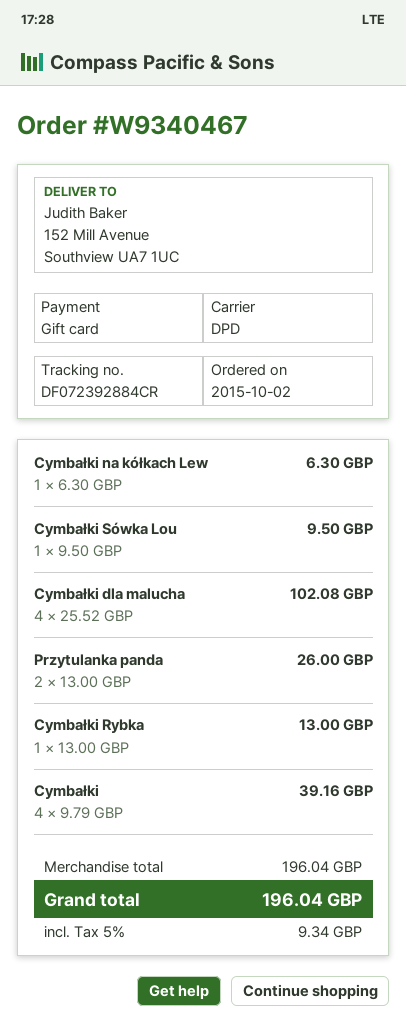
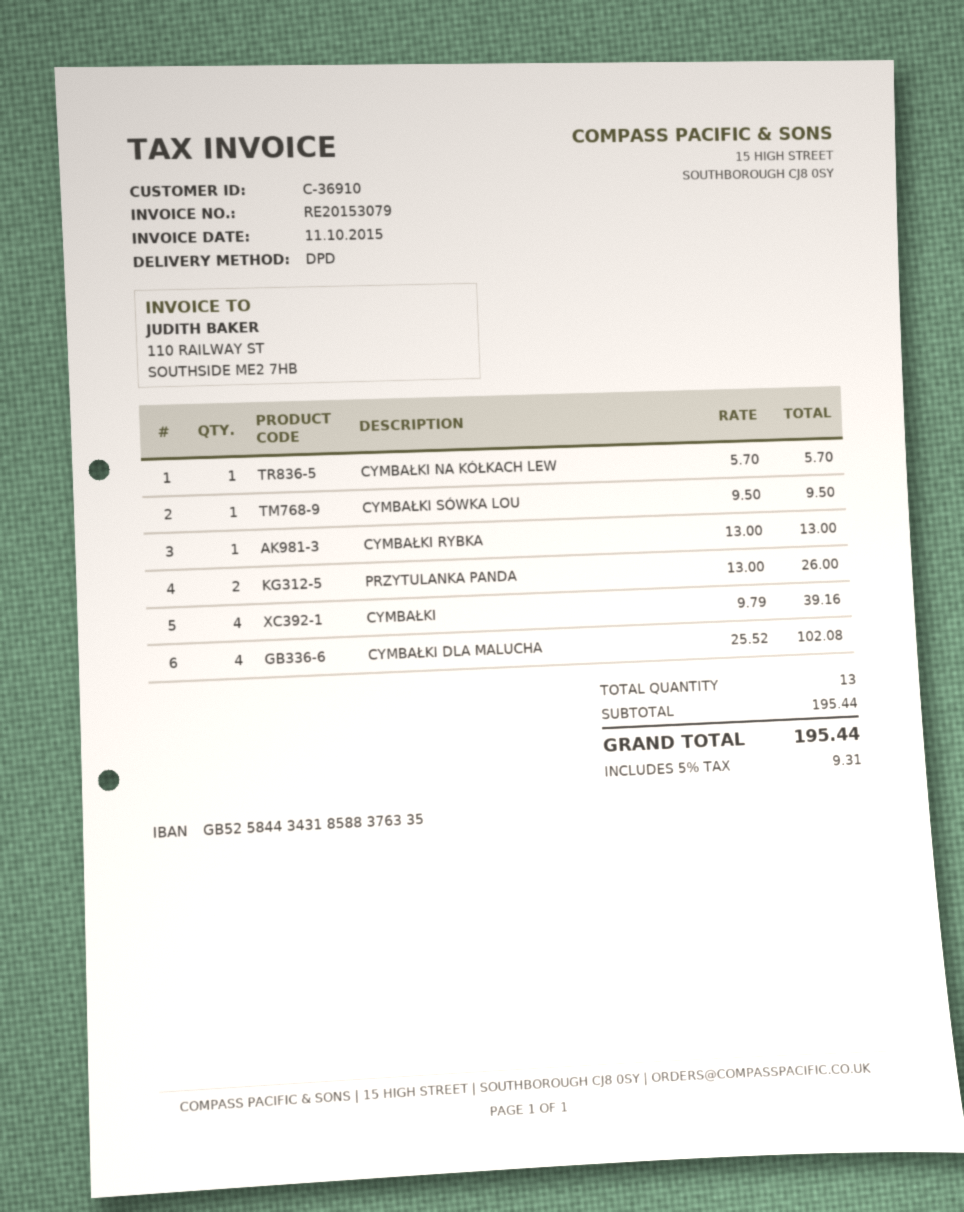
Cymbałki na kółkach Lew: 1 x 6.30 = 6.30 -> 1 x 5.70 = 5.70
subtotal: 196.04 -> 195.44
tax: 5% = 9.34 -> 5% = 9.31
total: 196.04 -> 195.44

